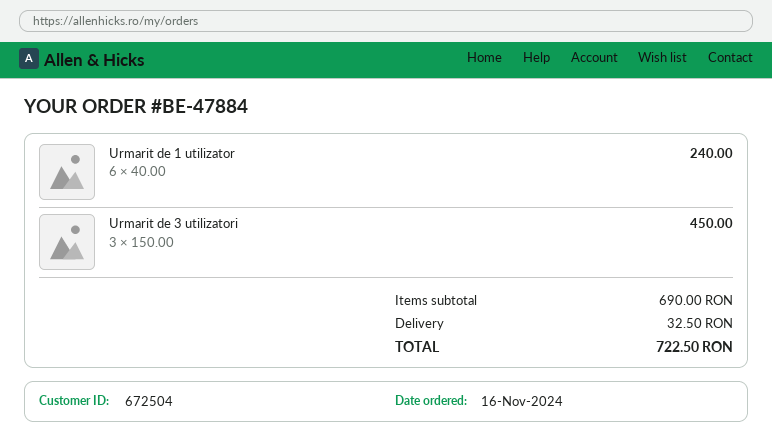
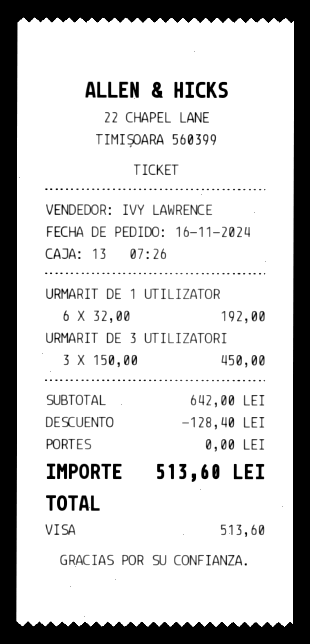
Urmarit de 1 utilizator: 6 x 40.00 = 240.00 -> 6 x 32.00 = 192.00
subtotal: 690.00 -> 642.00
discount: none -> 128.40
shipping: 32.50 -> 0.00
total: 722.50 -> 513.60

